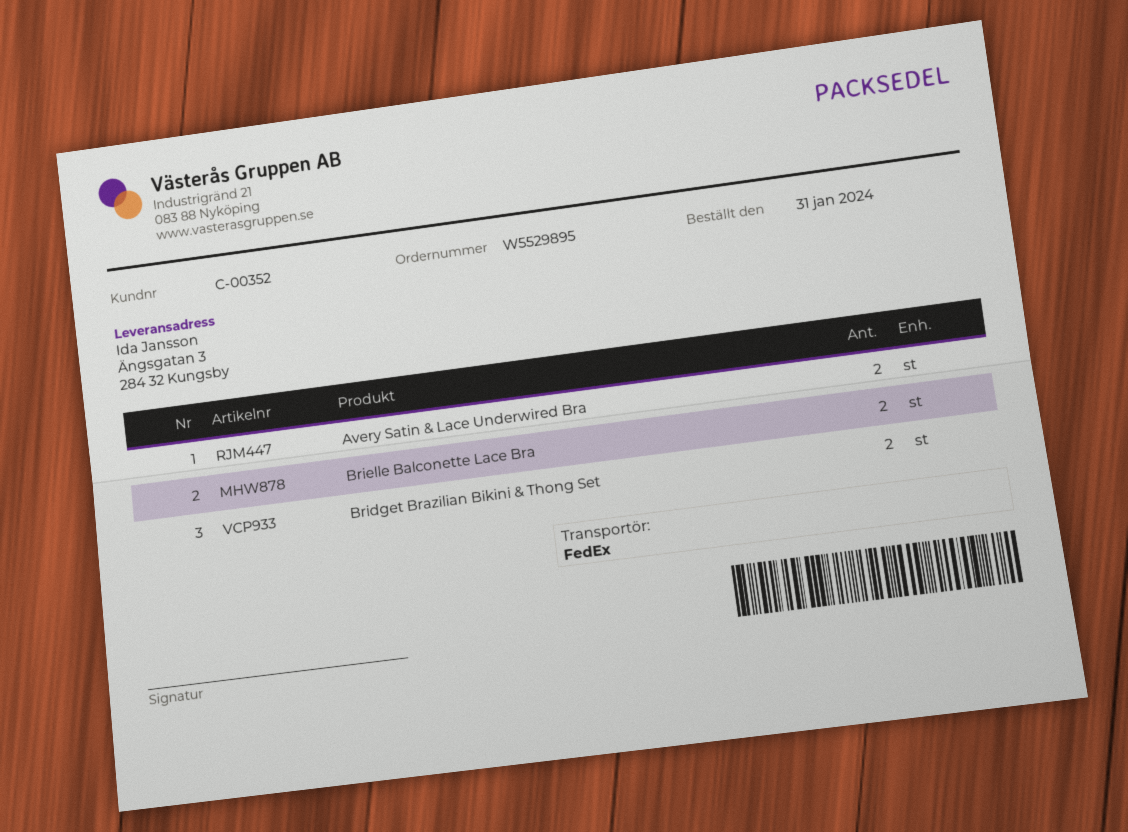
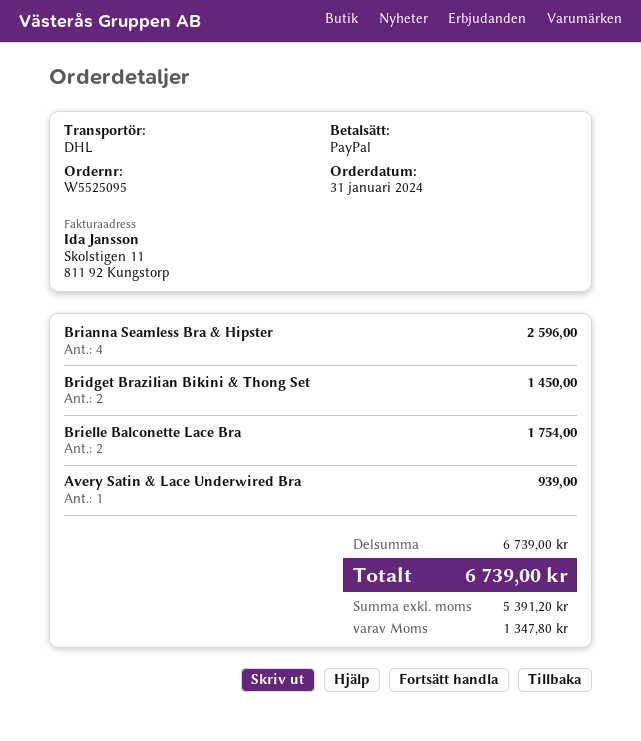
order number: W5529895 -> W5525095
shipping method: FedEx -> DHL
Avery Satin & Lace Underwired Bra: 2 -> 1
Brianna Seamless Bra & Hipster: none -> 4

